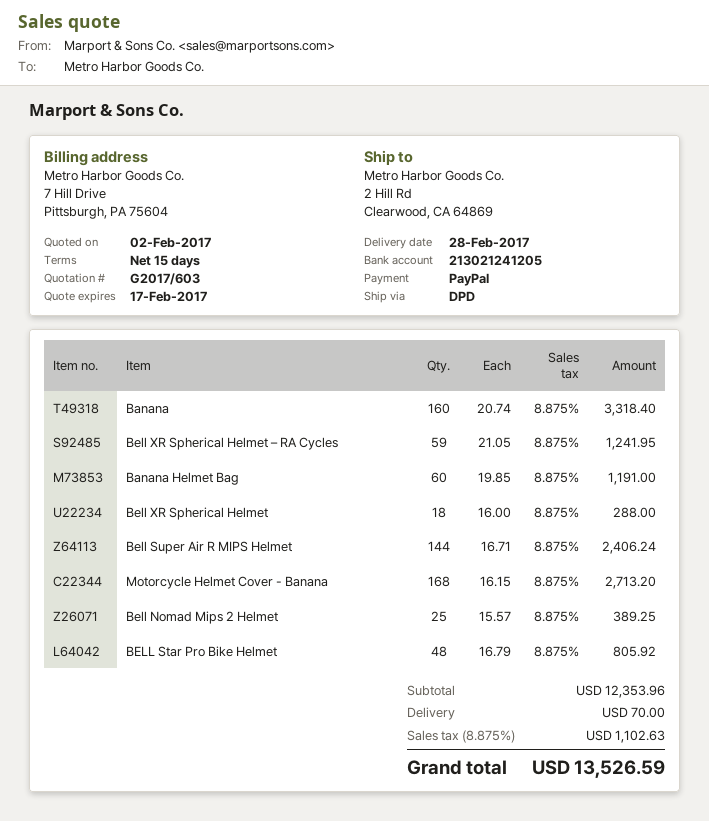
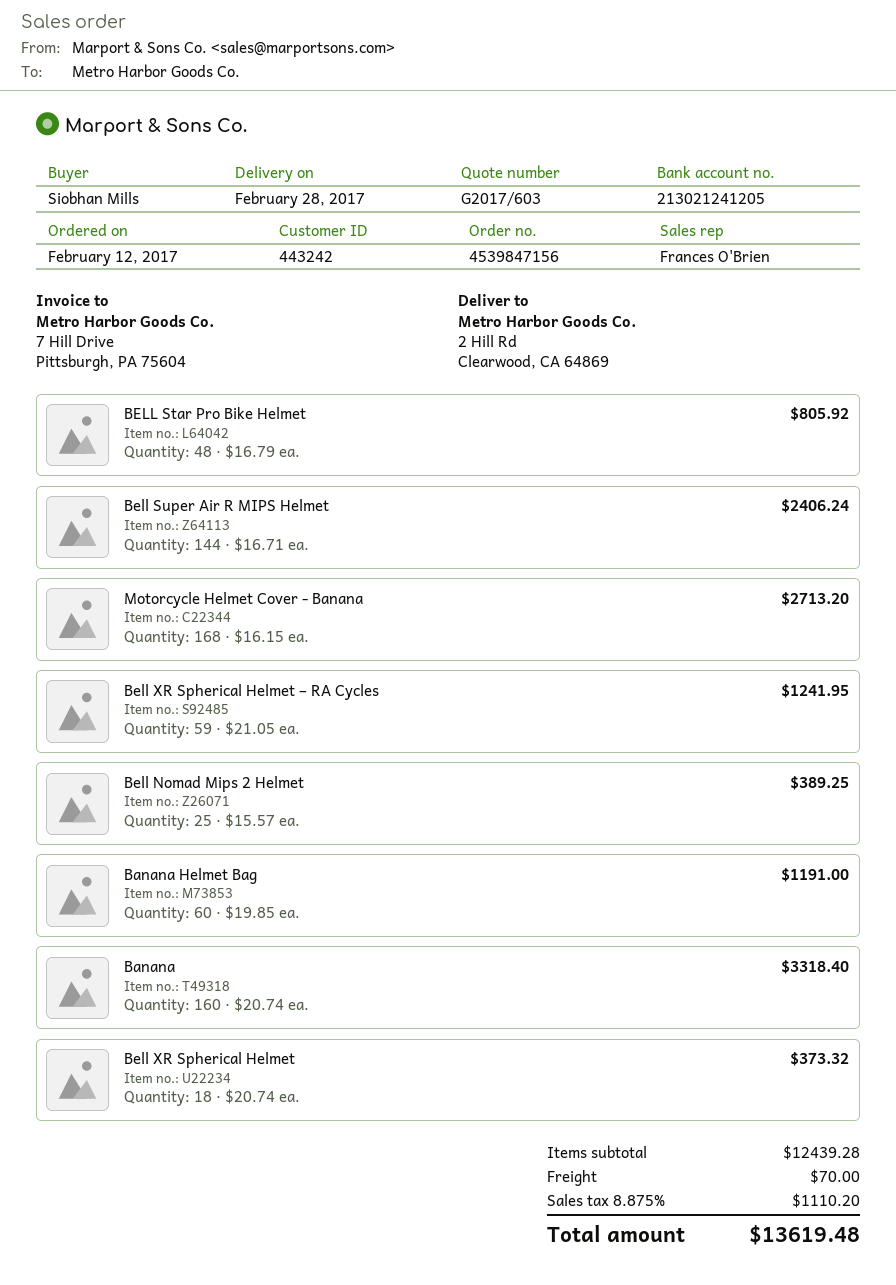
Bell XR Spherical Helmet: 18 x 16.00 = 288.00 -> 18 x 20.74 = 373.32
subtotal: 12353.96 -> 12439.28
tax: 8.875% = 1102.63 -> 8.875% = 1110.20
total: 13526.59 -> 13619.48

